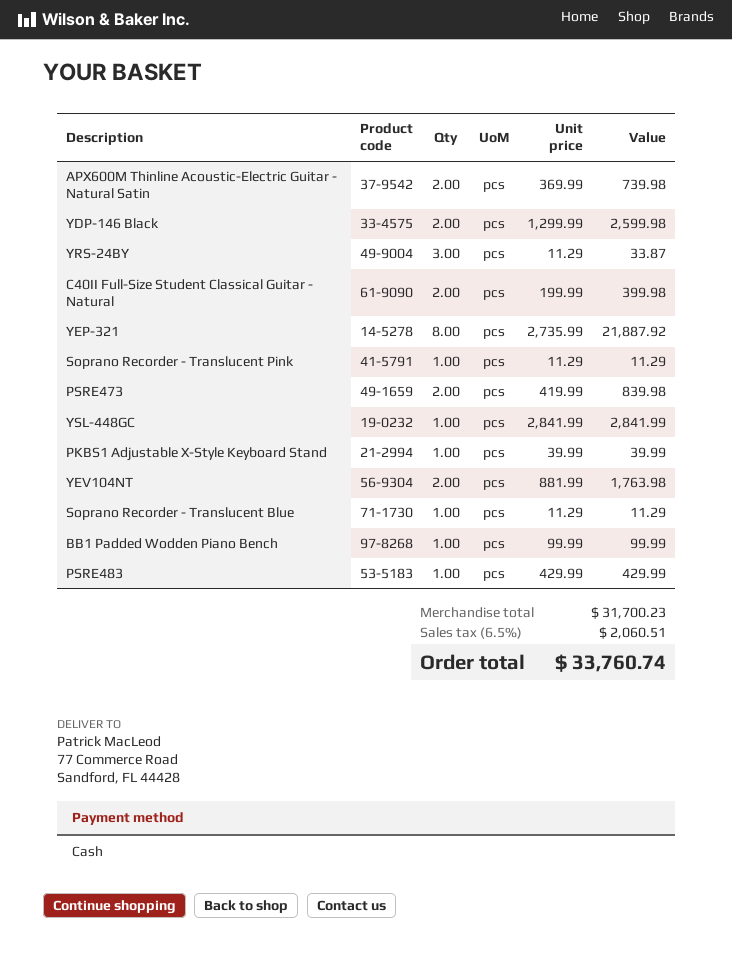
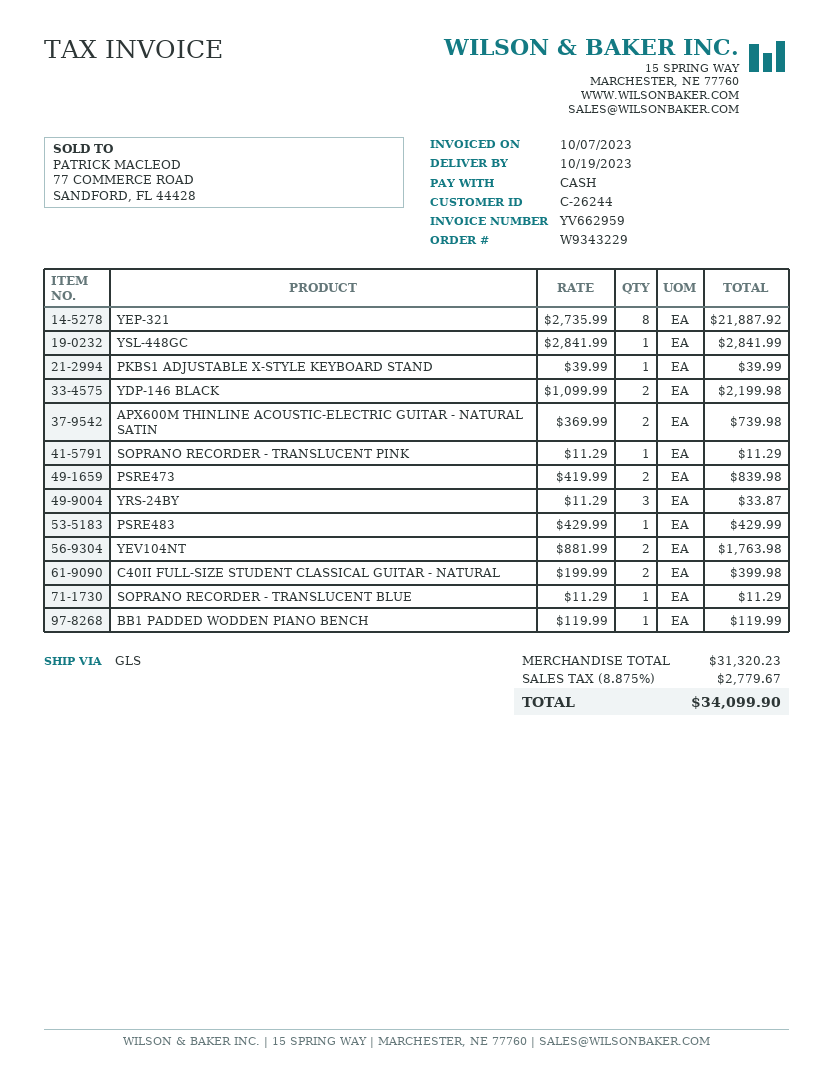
YDP-146 Black: 2 x 1299.99 = 2599.98 -> 2 x 1099.99 = 2199.98
BB1 Padded Wodden Piano Bench: 1 x 99.99 = 99.99 -> 1 x 119.99 = 119.99
subtotal: 31700.23 -> 31320.23
tax: 6.5% = 2060.51 -> 8.875% = 2779.67
total: 33760.74 -> 34099.90

